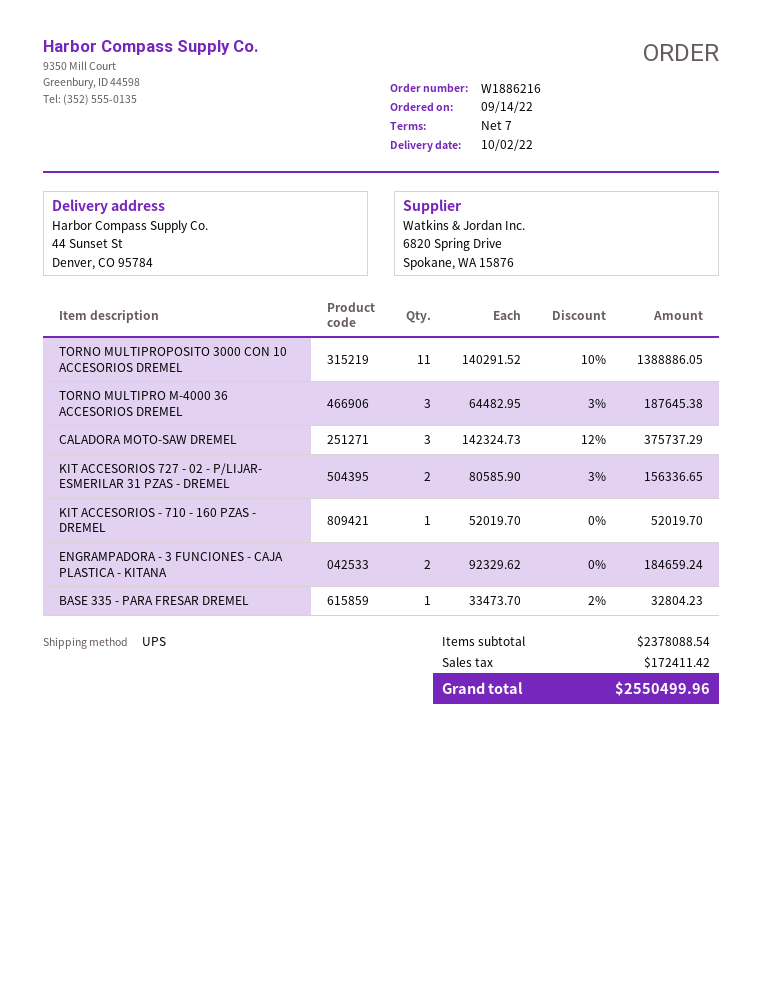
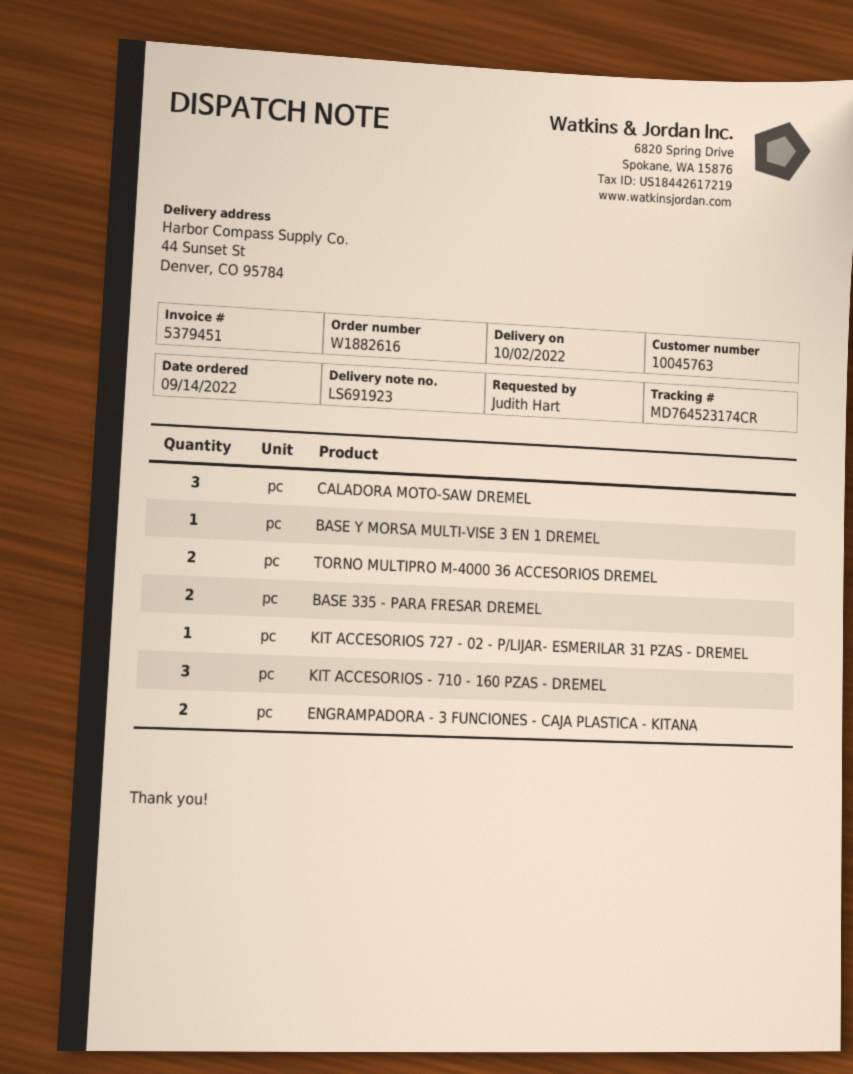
order number: W1886216 -> W1882616
TORNO MULTIPROPOSITO 3000 CON 10 ACCESORIOS DREMEL: 11 -> none
TORNO MULTIPRO M-4000 36 ACCESORIOS DREMEL: 3 -> 2
KIT ACCESORIOS 727 - 02 - P/LIJAR- ESMERILAR 31 PZAS - DREMEL: 2 -> 1
KIT ACCESORIOS - 710 - 160 PZAS - DREMEL: 1 -> 3
BASE 335 - PARA FRESAR DREMEL: 1 -> 2
BASE Y MORSA MULTI-VISE 3 EN 1 DREMEL: none -> 1

